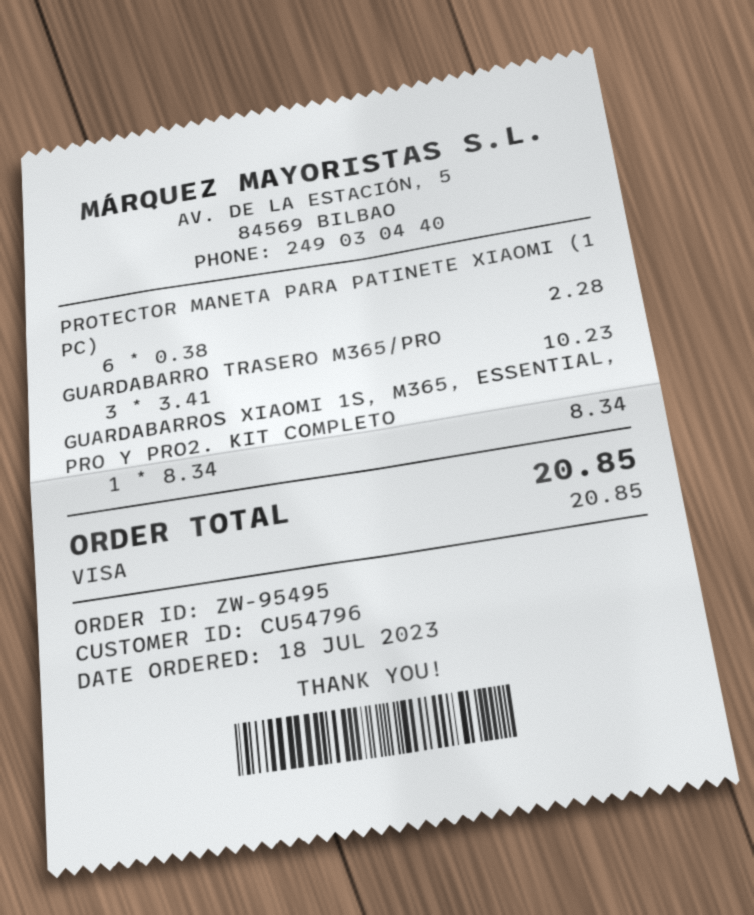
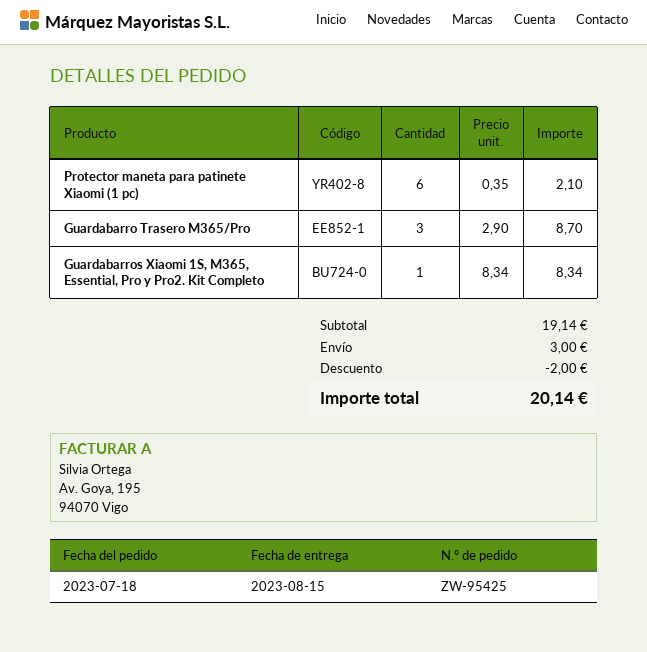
order number: ZW-95495 -> ZW-95425
PROTECTOR MANETA PARA PATINETE XIAOMI (1 PC): 6 x 0.38 = 2.28 -> 6 x 0.35 = 2.10
GUARDABARRO TRASERO M365/PRO: 3 x 3.41 = 10.23 -> 3 x 2.90 = 8.70
discount: none -> 2.00
shipping: none -> 3.00
total: 20.85 -> 20.14

